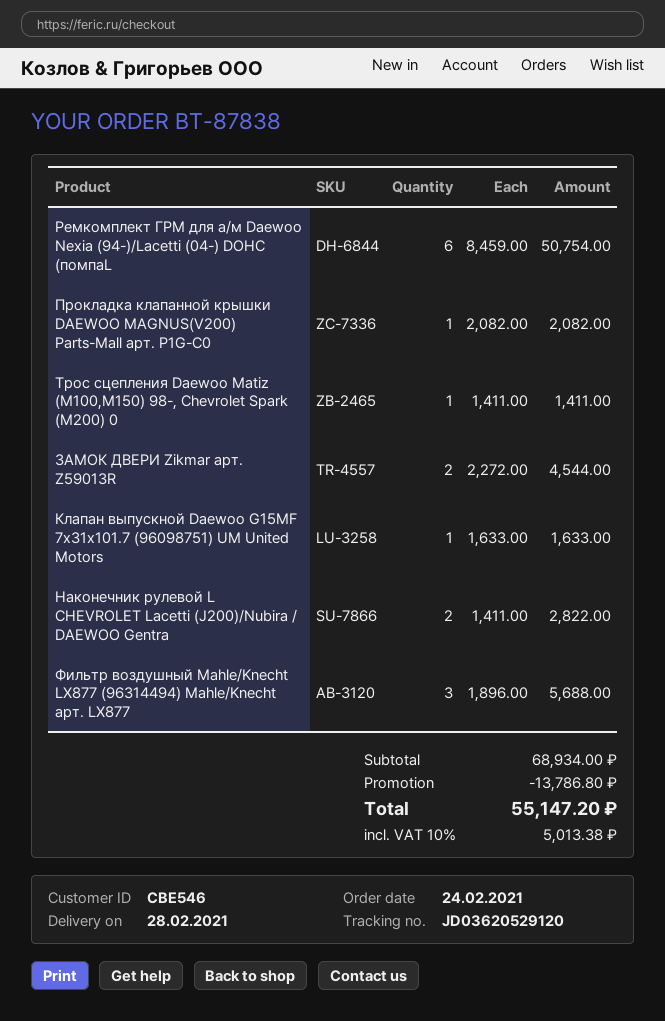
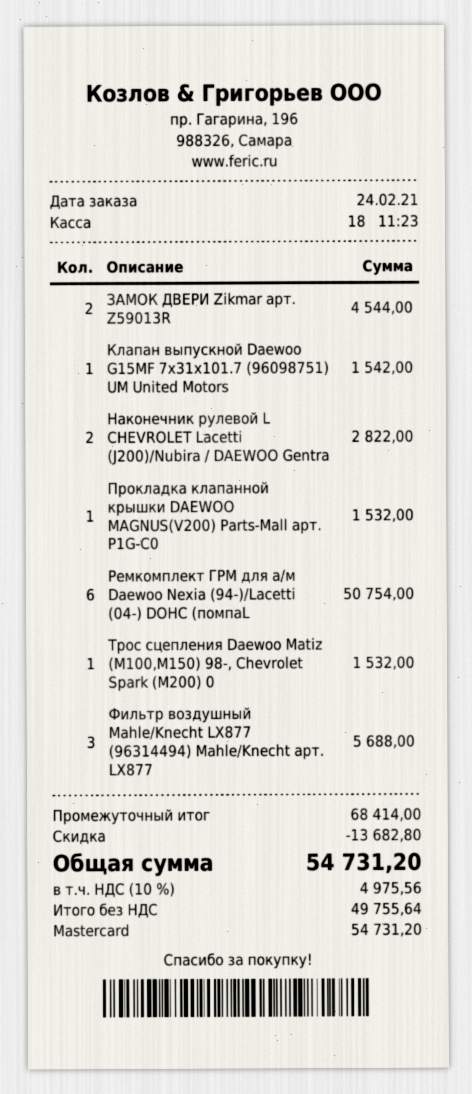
Прокладка клапанной крышки DAEWOO MAGNUS(V200) Parts-Mall арт. P1G-C0: 1 for 2082.00 -> 1 for 1532.00
Трос сцепления Daewoo Matiz (M100,M150) 98-, Chevrolet Spark (M200) 0: 1 for 1411.00 -> 1 for 1532.00
Клапан выпускной Daewoo G15MF 7x31x101.7 (96098751) UM United Motors: 1 for 1633.00 -> 1 for 1542.00
subtotal: 68934.00 -> 68414.00
discount: 13786.80 -> 13682.80
tax: 10% = 5013.38 -> 10% = 4975.56
total: 55147.20 -> 54731.20

